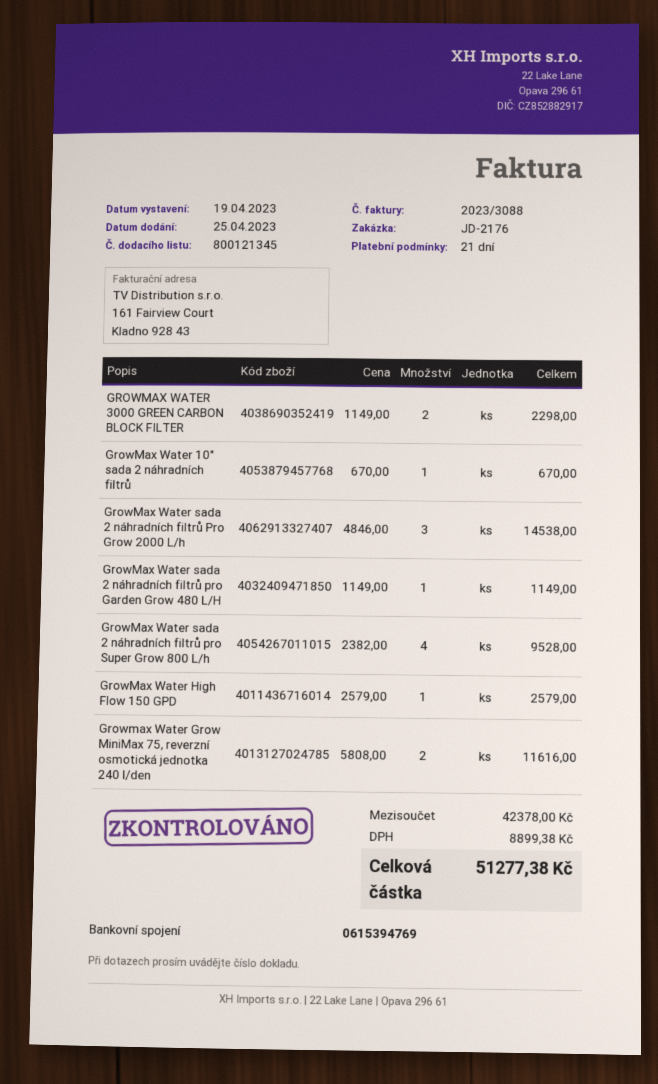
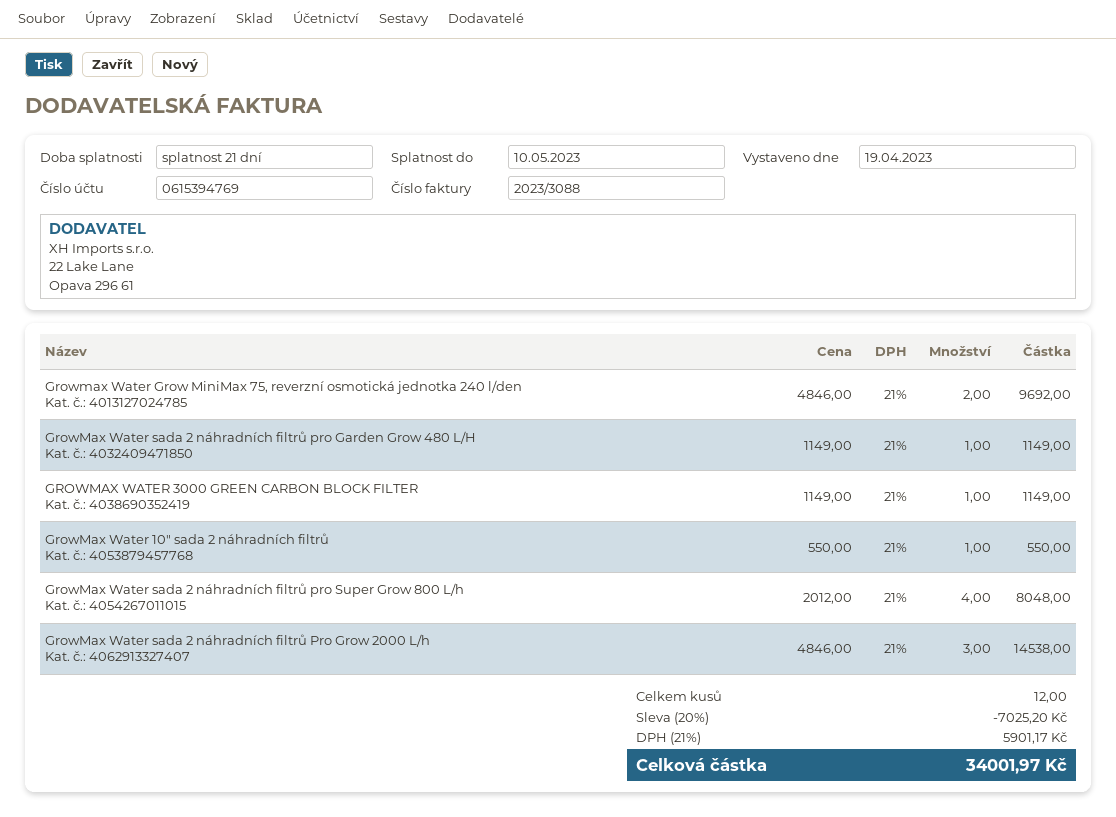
GROWMAX WATER 3000 GREEN CARBON BLOCK FILTER: 2 x 1149.00 = 2298.00 -> 1 x 1149.00 = 1149.00
GrowMax Water 10" sada 2 náhradních filtrů: 1 x 670.00 = 670.00 -> 1 x 550.00 = 550.00
GrowMax Water sada 2 náhradních filtrů pro Super Grow 800 L/h: 4 x 2382.00 = 9528.00 -> 4 x 2012.00 = 8048.00
GrowMax Water High Flow 150 GPD: 1 x 2579.00 = 2579.00 -> none
Growmax Water Grow MiniMax 75, reverzní osmotická jednotka 240 l/den: 2 x 5808.00 = 11616.00 -> 2 x 4846.00 = 9692.00
discount: none -> 20% = 7025.20
tax: 8899.38 -> 5901.17
total: 51277.38 -> 34001.97

